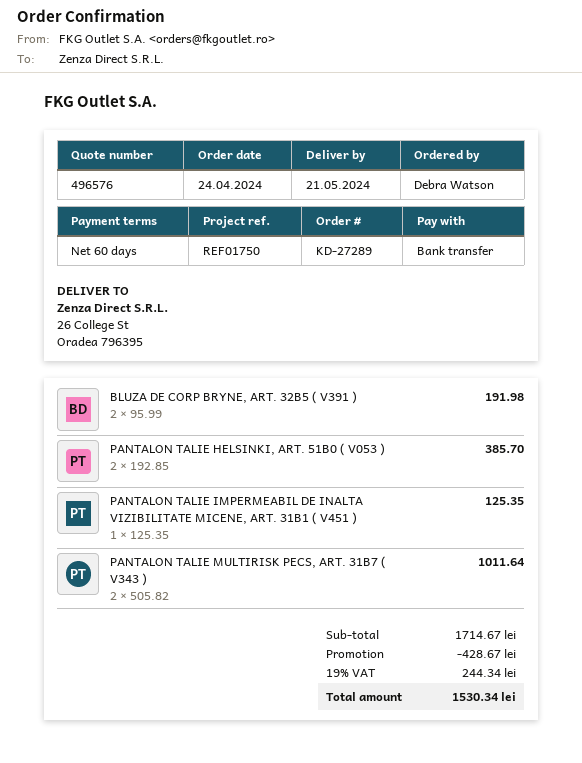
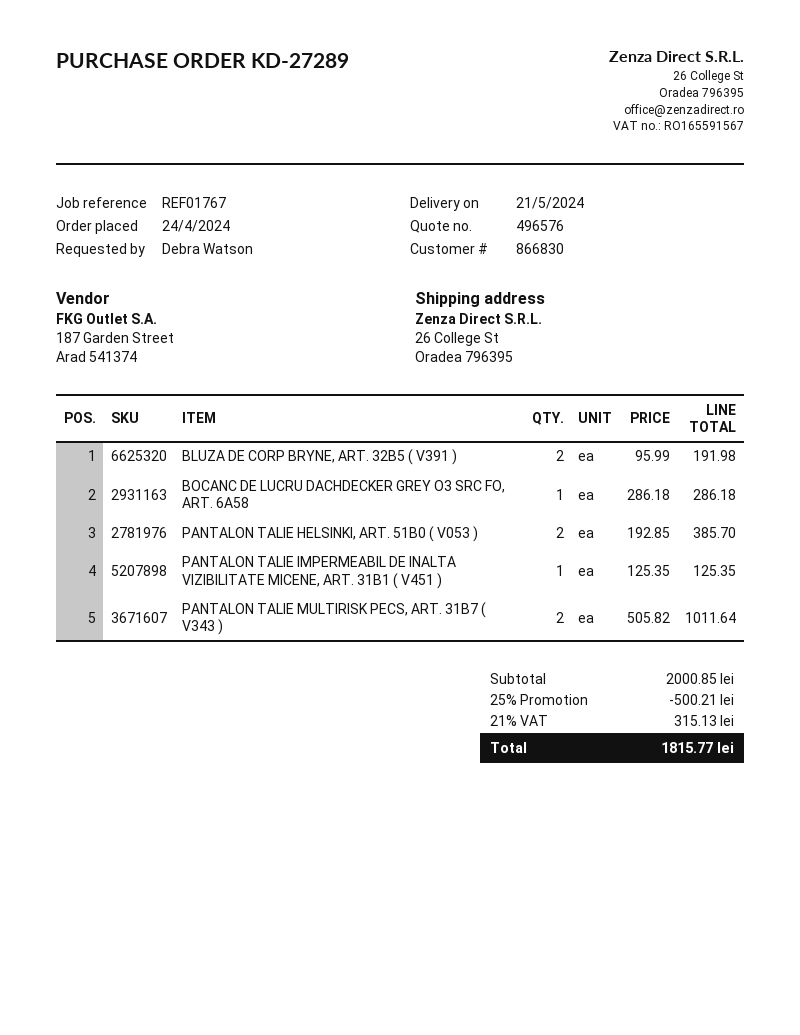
reference: REF01750 -> REF01767
BOCANC DE LUCRU DACHDECKER GREY O3 SRC FO, ART. 6A58: none -> 1 x 286.18 = 286.18
subtotal: 1714.67 -> 2000.85
discount: 428.67 -> 500.21
tax: 19% = 244.34 -> 21% = 315.13
total: 1530.34 -> 1815.77

